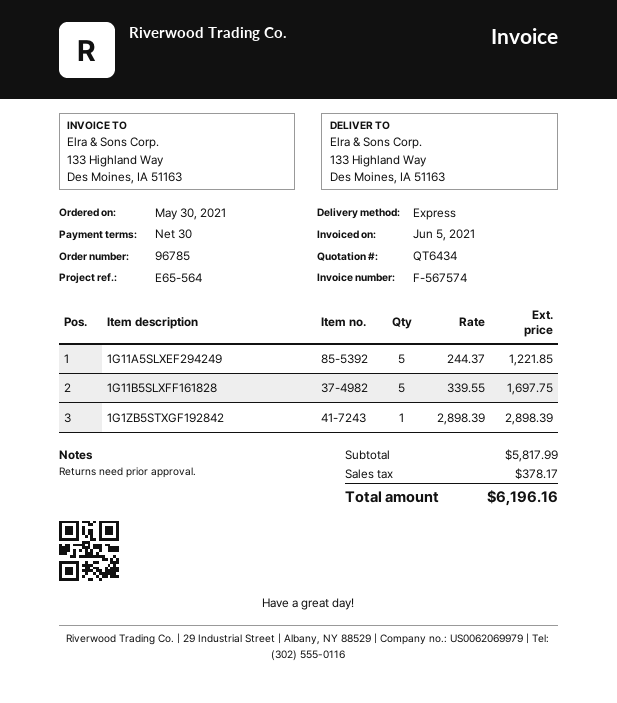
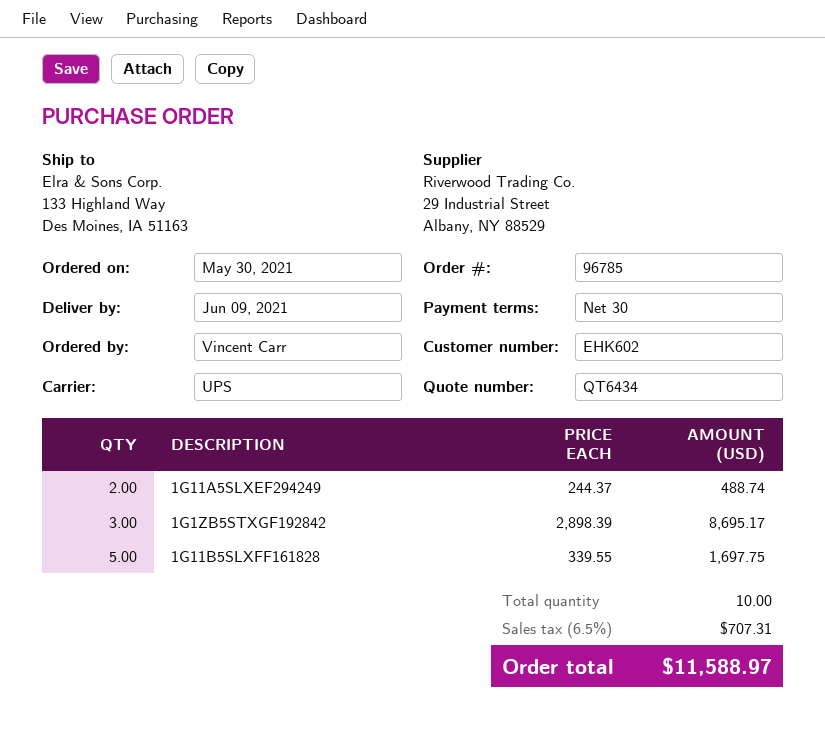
shipping method: express -> UPS
1G11A5SLXEF294249: 5 x 244.37 = 1221.85 -> 2 x 244.37 = 488.74
1G1ZB5STXGF192842: 1 x 2898.39 = 2898.39 -> 3 x 2898.39 = 8695.17
tax: 378.17 -> 707.31
total: 6196.16 -> 11588.97

